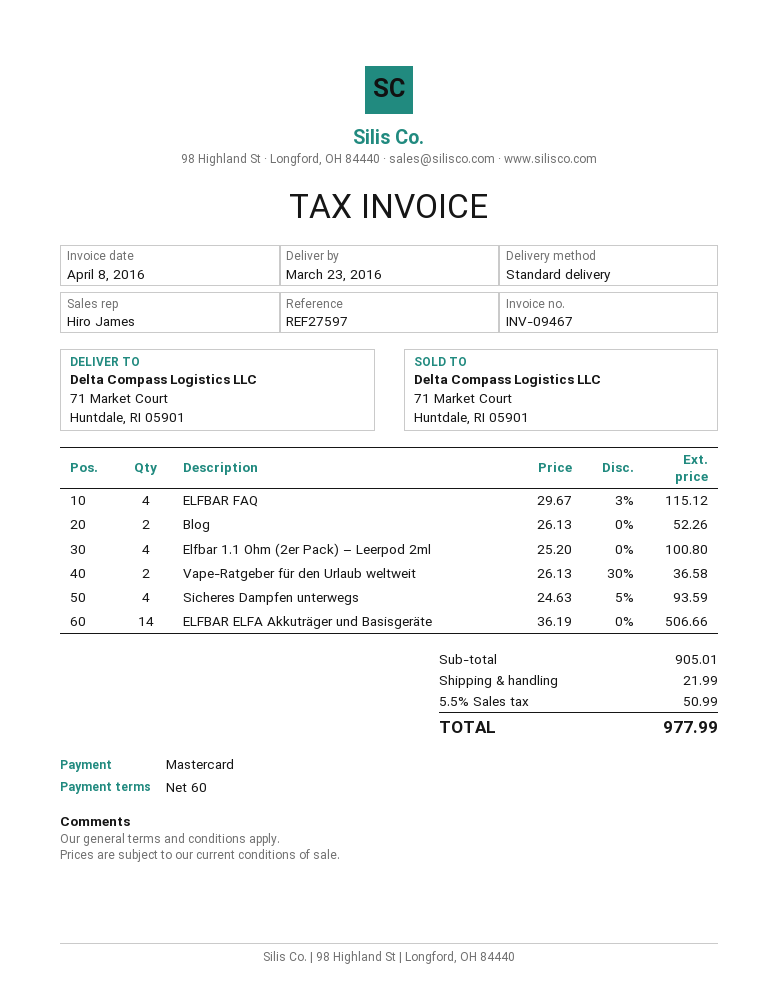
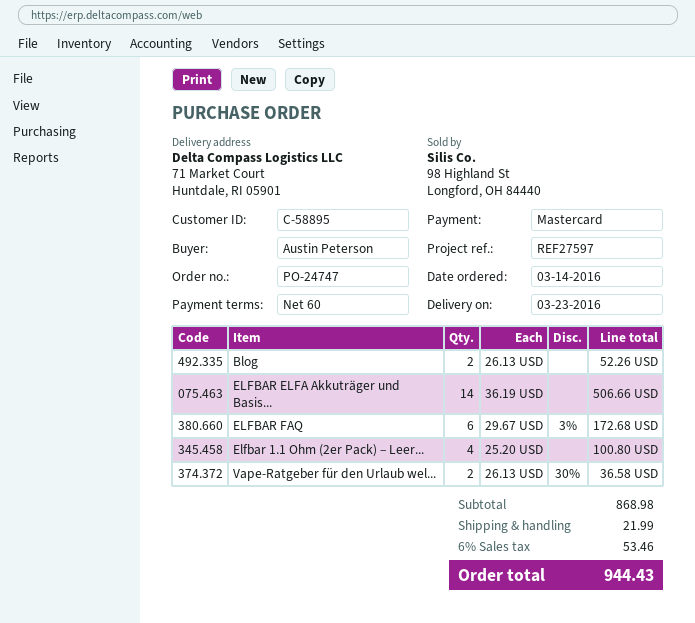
ELFBAR FAQ: 4 x 29.67 - 3% = 115.12 -> 6 x 29.67 - 3% = 172.68
Sicheres Dampfen unterwegs: 4 x 24.63 - 5% = 93.59 -> none
subtotal: 905.01 -> 868.98
tax: 5.5% = 50.99 -> 6% = 53.46
total: 977.99 -> 944.43

